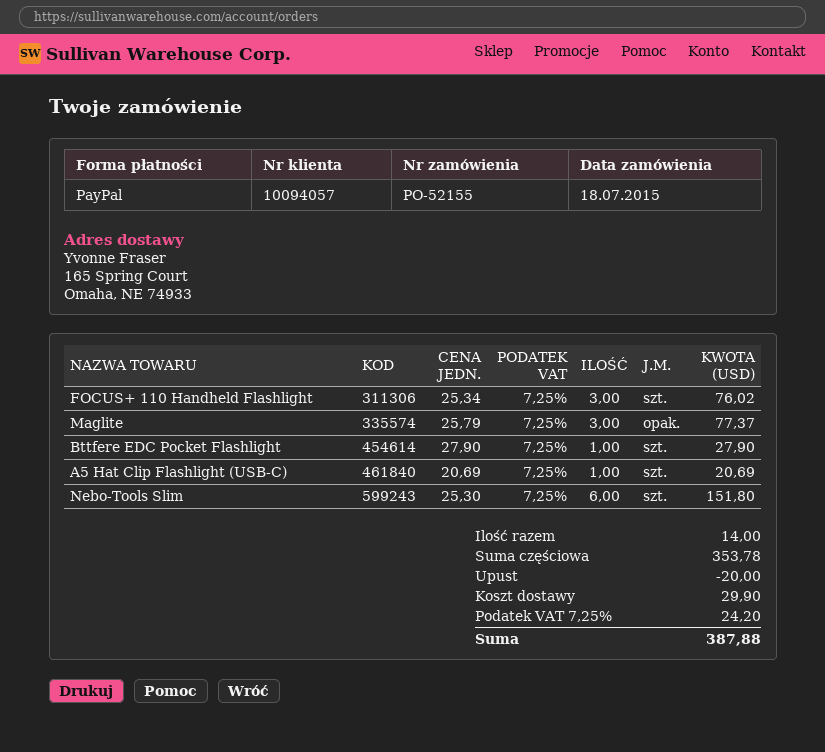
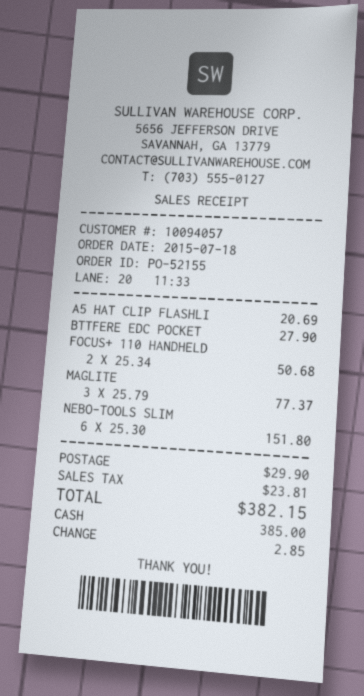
payment method: PayPal -> cash
FOCUS+ 110 Handheld Flashlight: 3 x 25.34 = 76.02 -> 2 x 25.34 = 50.68
discount: 20.00 -> none
tax: 24.20 -> 23.81
total: 387.88 -> 382.15

